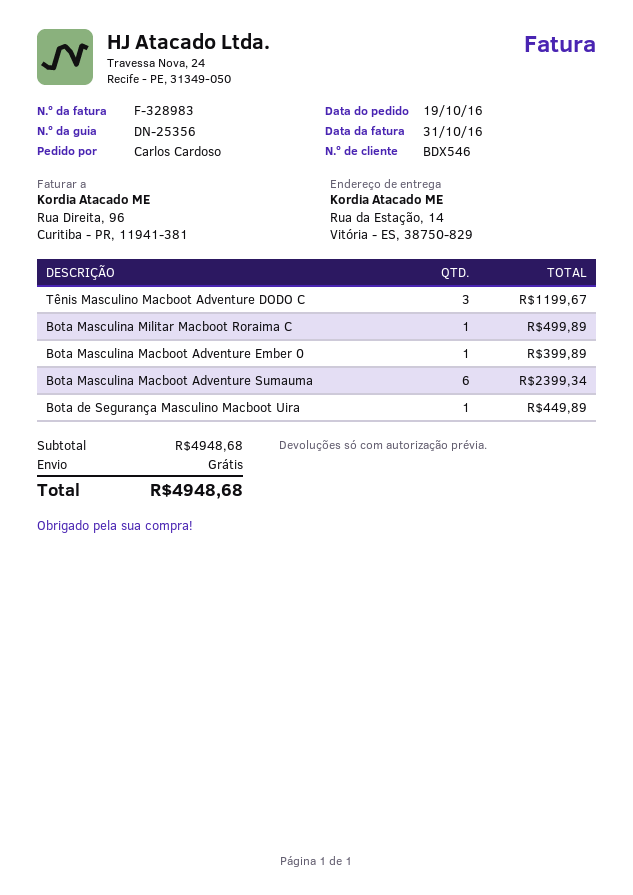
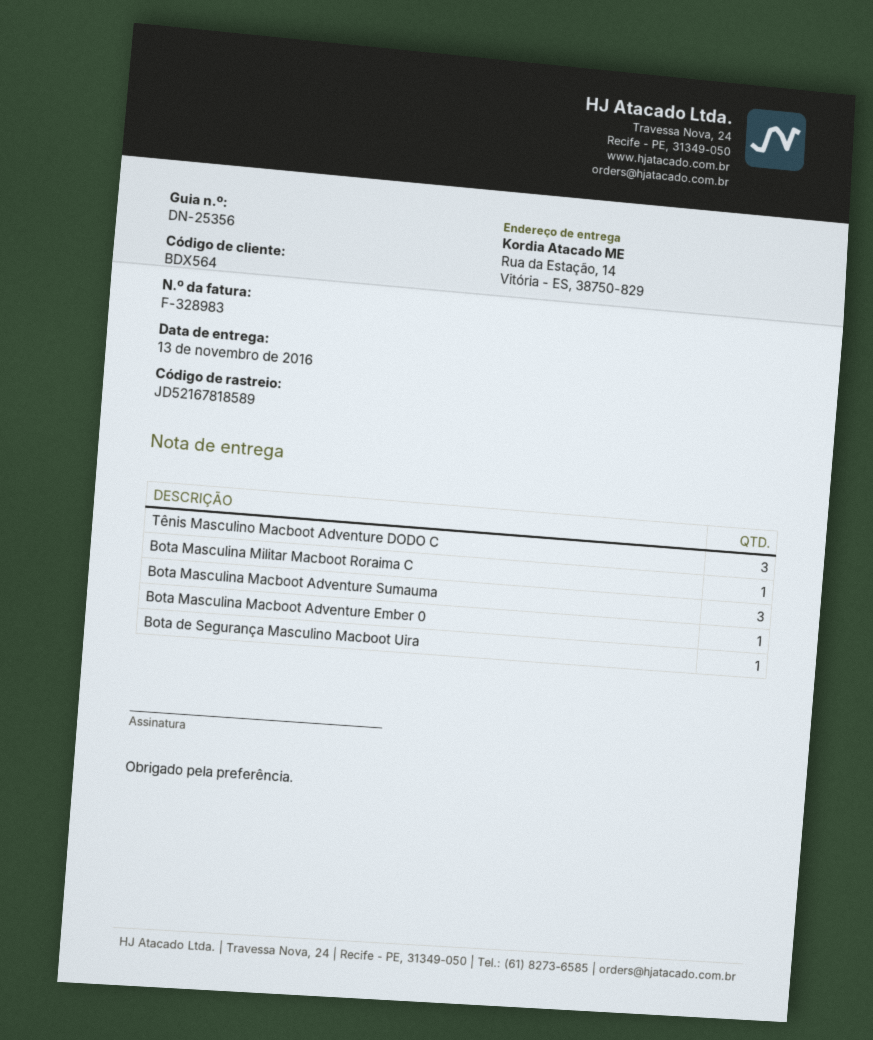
customer number: BDX546 -> BDX564
Bota Masculina Macboot Adventure Sumauma: 6 -> 3

